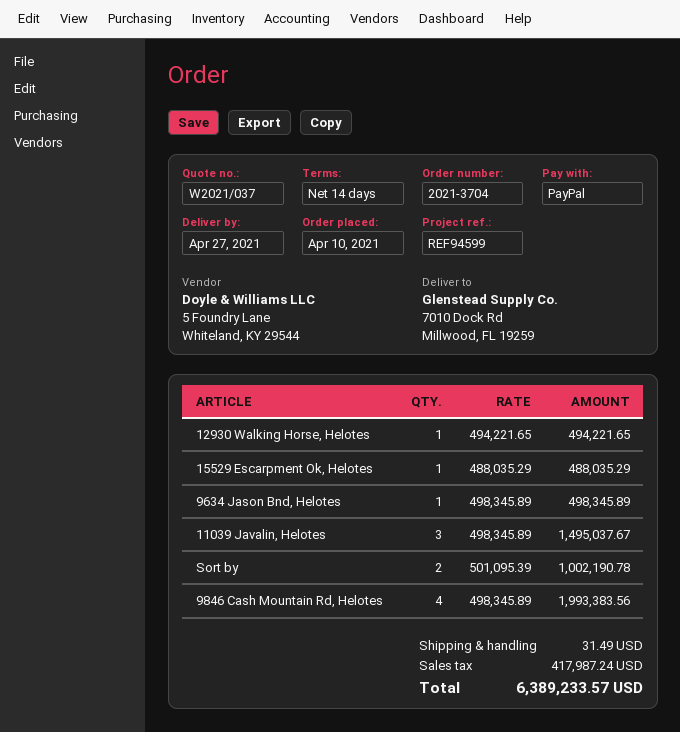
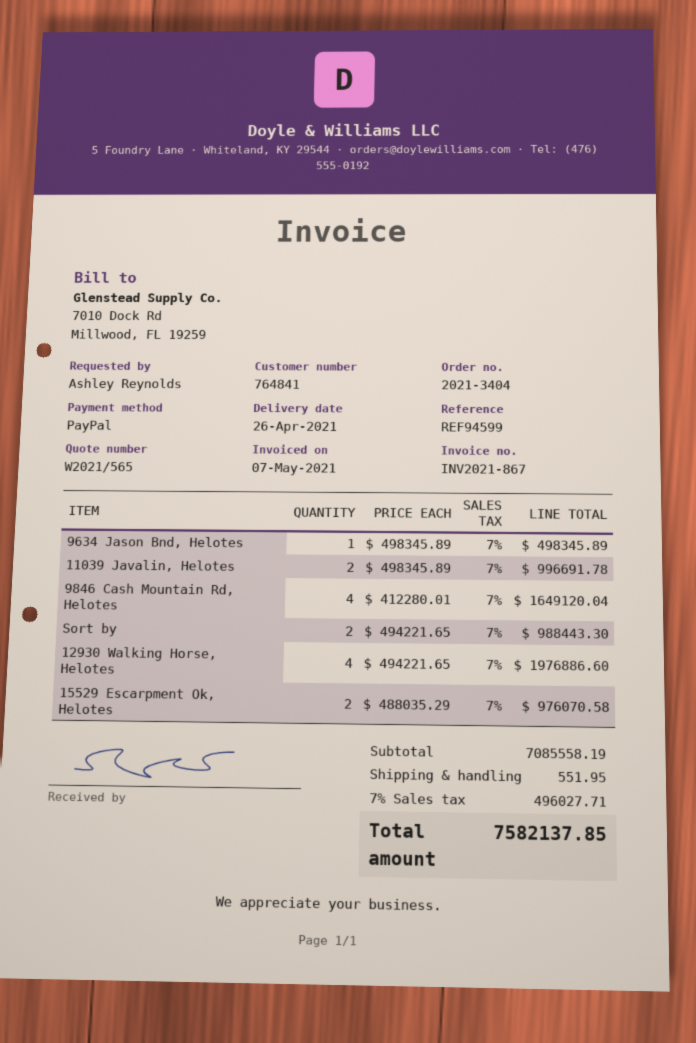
quote number: W2021/037 -> W2021/565
order number: 2021-3704 -> 2021-3404
delivery date: 2021-04-27 -> 2021-04-26
12930 Walking Horse, Helotes: 1 x 494221.65 = 494221.65 -> 4 x 494221.65 = 1976886.60
15529 Escarpment Ok, Helotes: 1 x 488035.29 = 488035.29 -> 2 x 488035.29 = 976070.58
11039 Javalin, Helotes: 3 x 498345.89 = 1495037.67 -> 2 x 498345.89 = 996691.78
Sort by: 2 x 501095.39 = 1002190.78 -> 2 x 494221.65 = 988443.30
9846 Cash Mountain Rd, Helotes: 4 x 498345.89 = 1993383.56 -> 4 x 412280.01 = 1649120.04
shipping: 31.49 -> 551.95
tax: 417987.24 -> 496027.71
total: 6389233.57 -> 7582137.85

